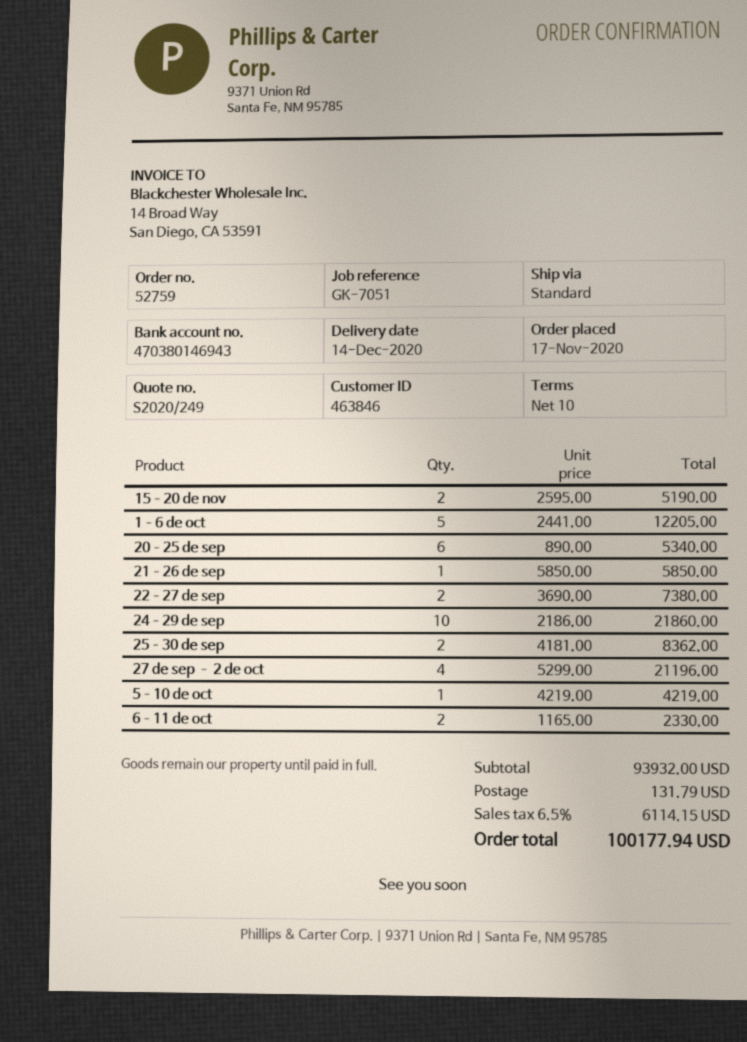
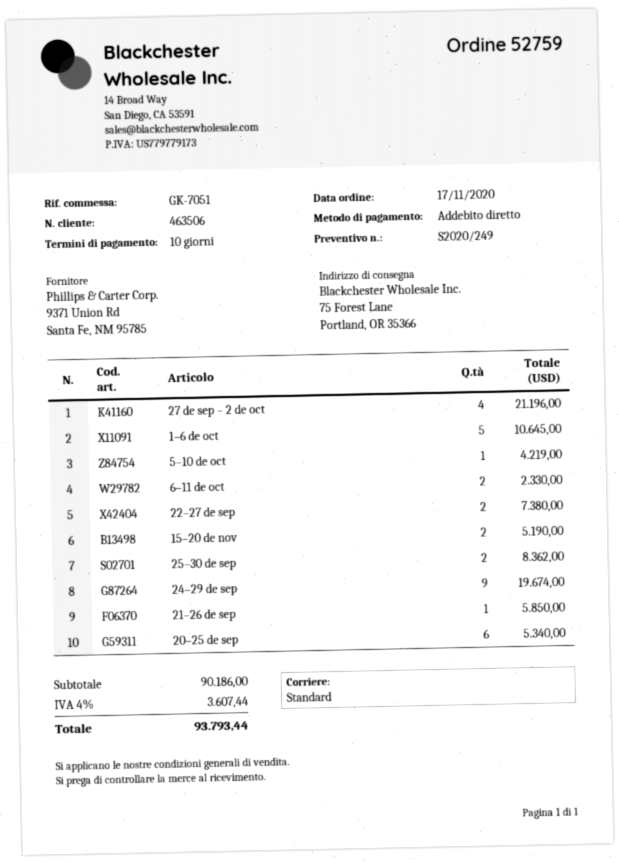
customer number: 463846 -> 463506
1–6 de oct: 5 for 12205.00 -> 5 for 10645.00
24–29 de sep: 10 for 21860.00 -> 9 for 19674.00
subtotal: 93932.00 -> 90186.00
shipping: 131.79 -> none
tax: 6.5% = 6114.15 -> 4% = 3607.44
total: 100177.94 -> 93793.44

